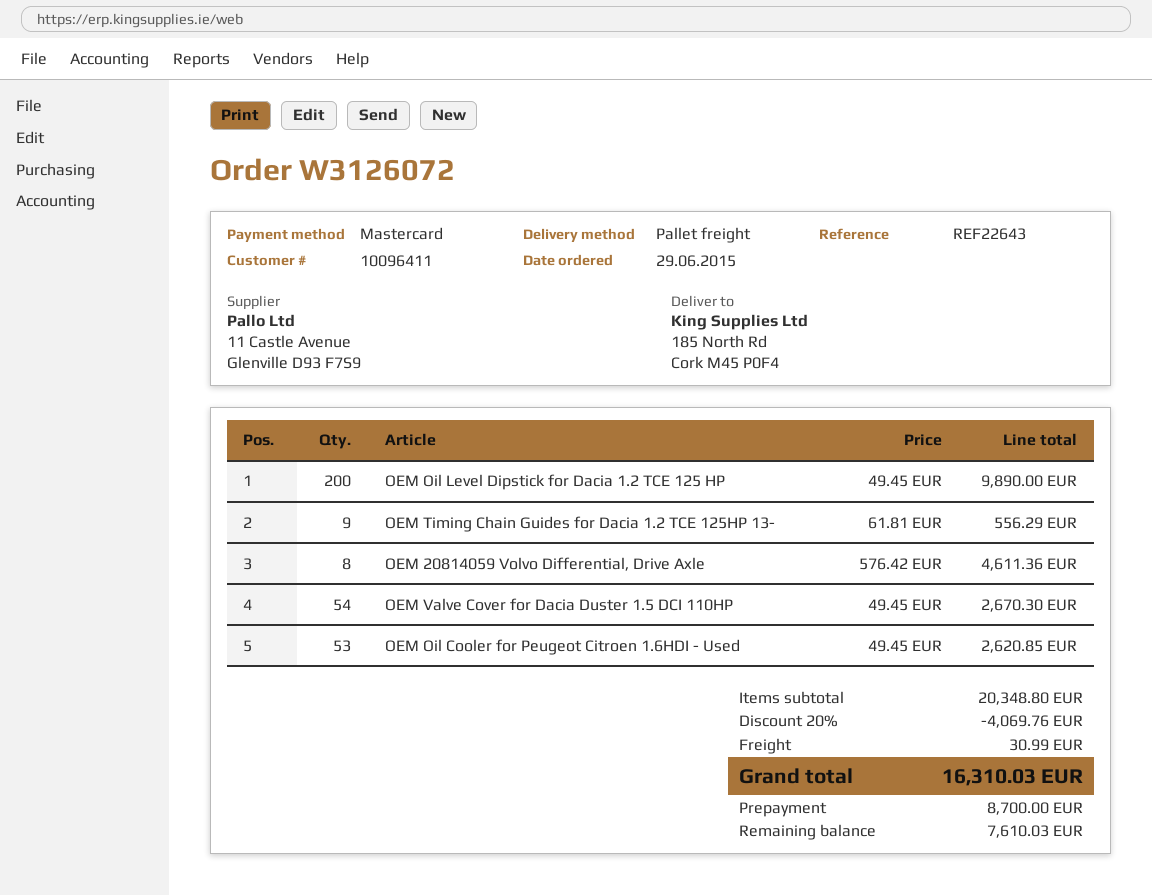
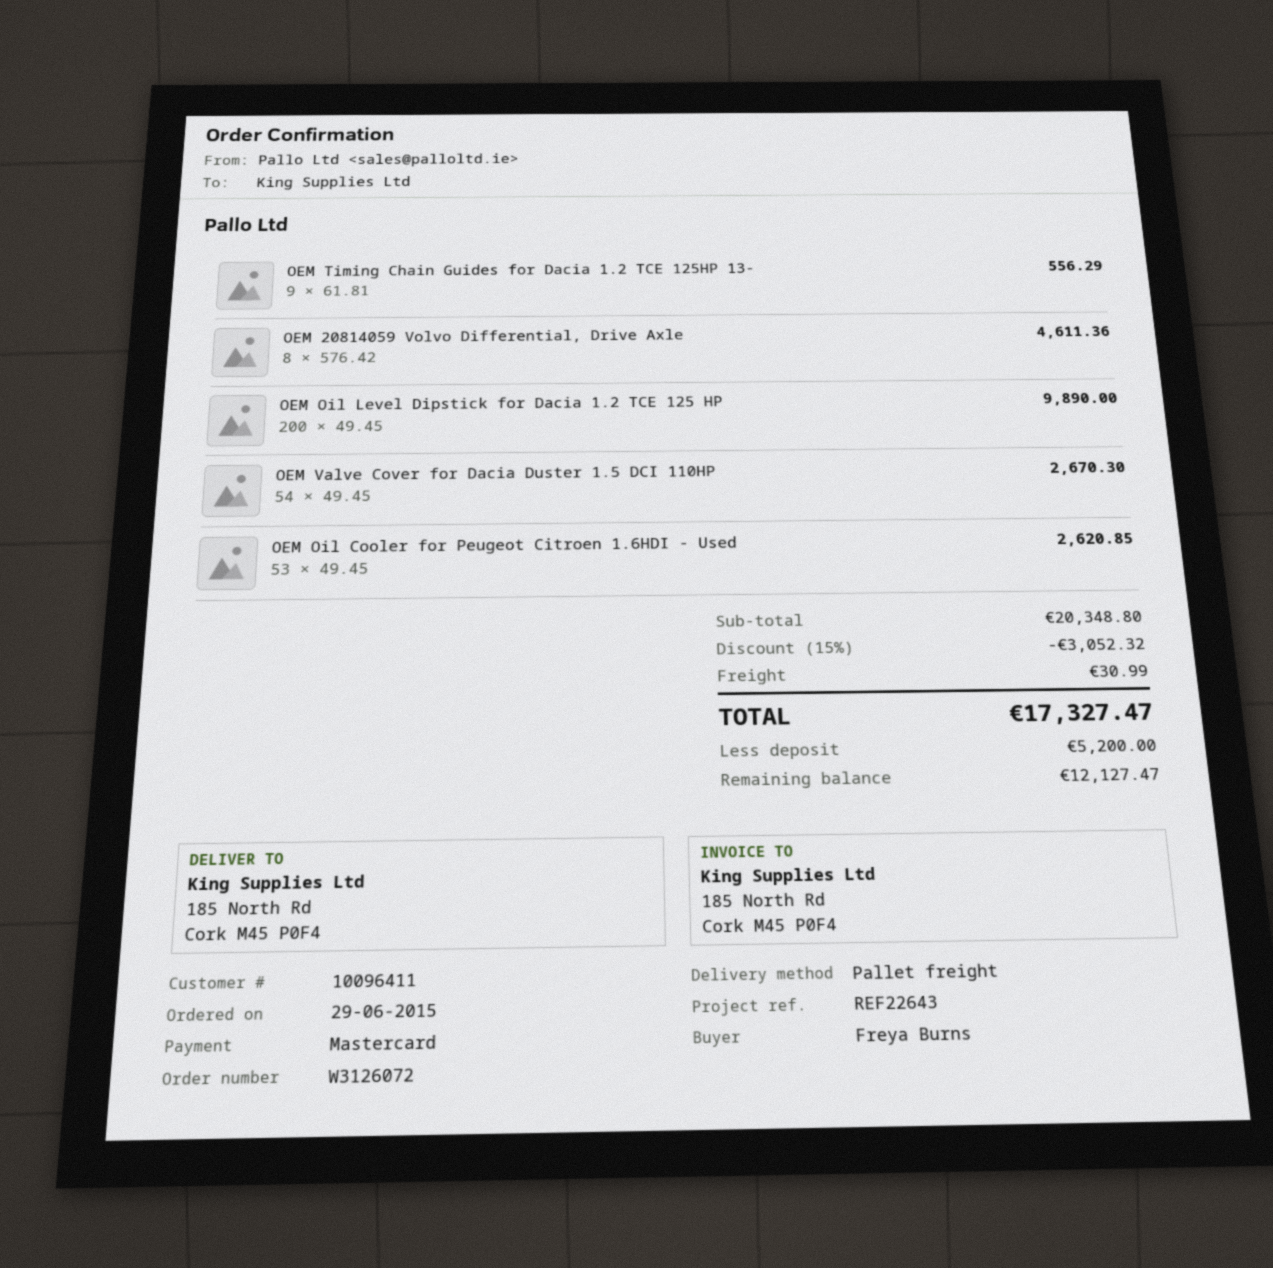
discount: 20% = 4069.76 -> 15% = 3052.32
total: 16310.03 -> 17327.47
deposit: 8700.00 -> 5200.00
balance: 7610.03 -> 12127.47

